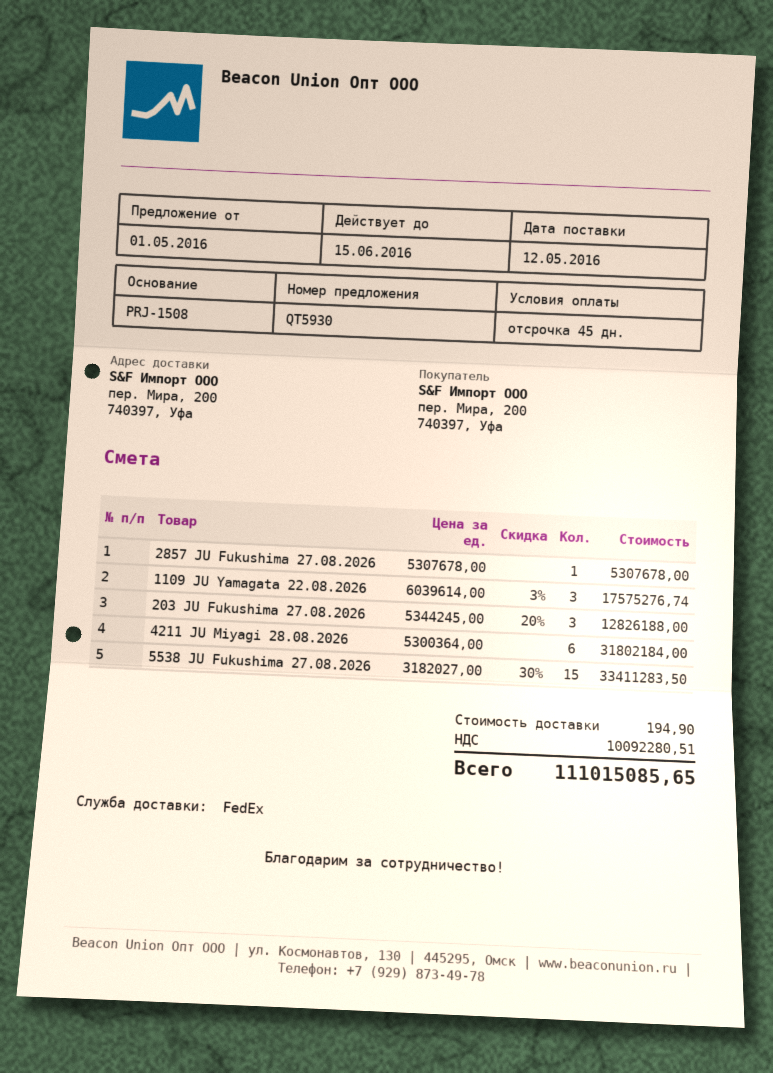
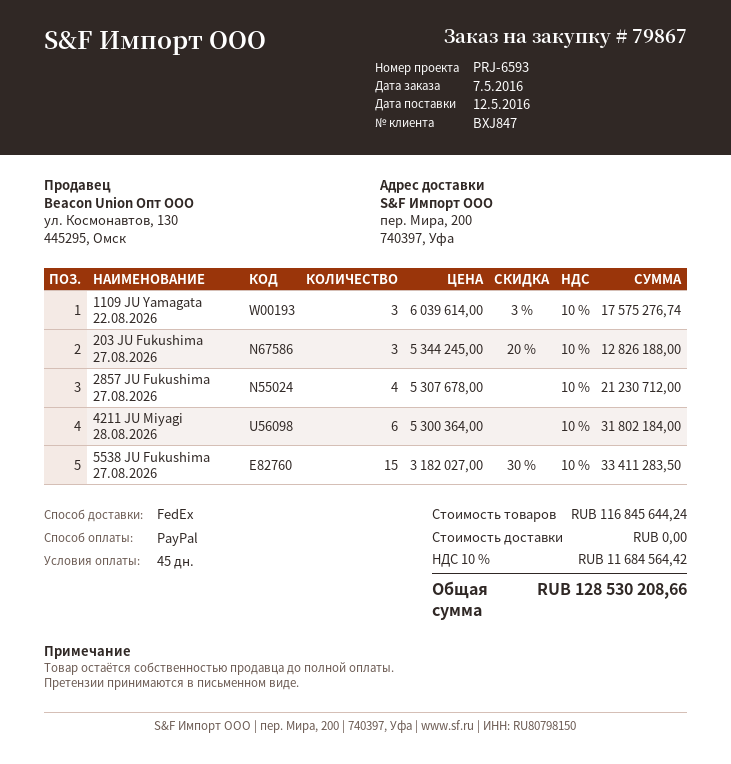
reference: PRJ-1508 -> PRJ-6593
2857 JU Fukushima 27.08.2026: 1 x 5307678.00 = 5307678.00 -> 4 x 5307678.00 = 21230712.00
shipping: 194.90 -> 0.00
tax: 10092280.51 -> 11684564.42
total: 111015085.65 -> 128530208.66

